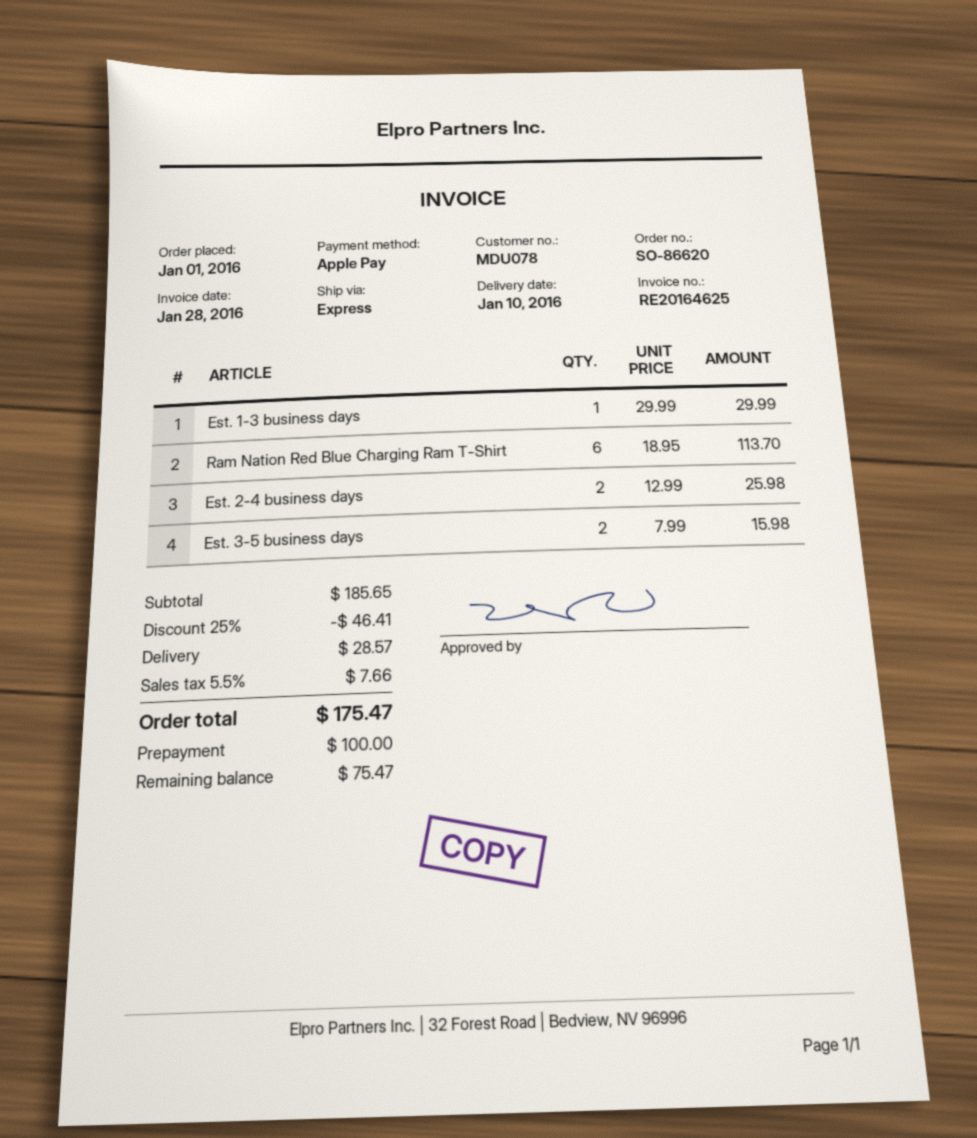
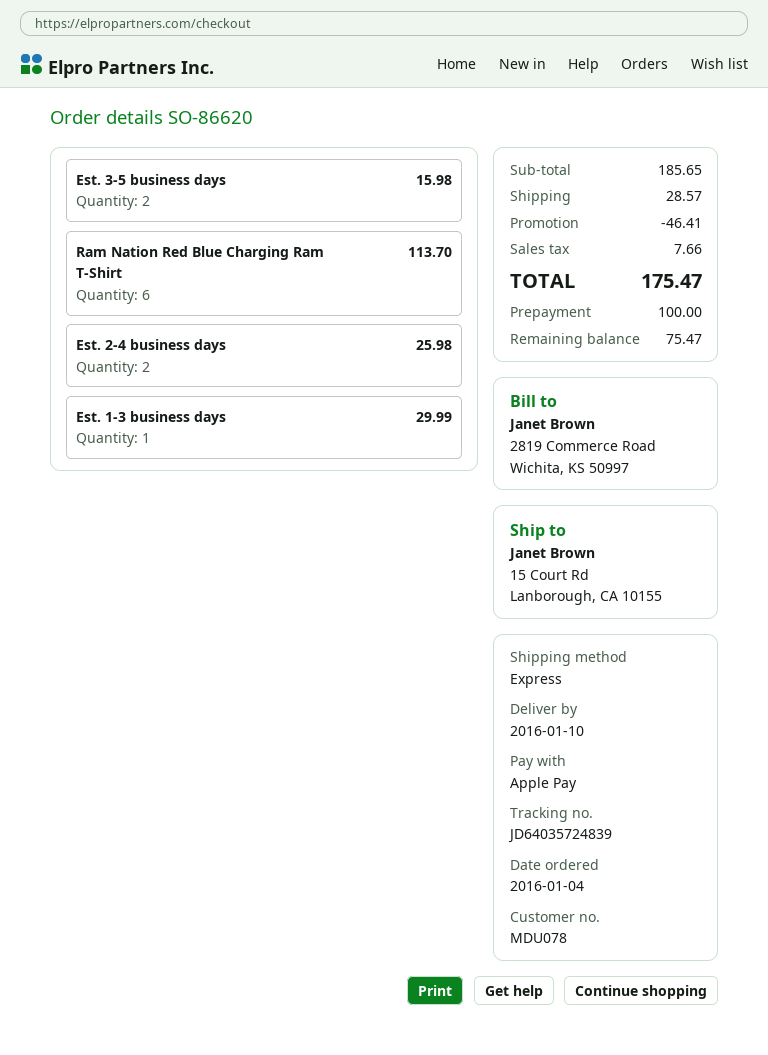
order date: 2016-01-01 -> 2016-01-04

